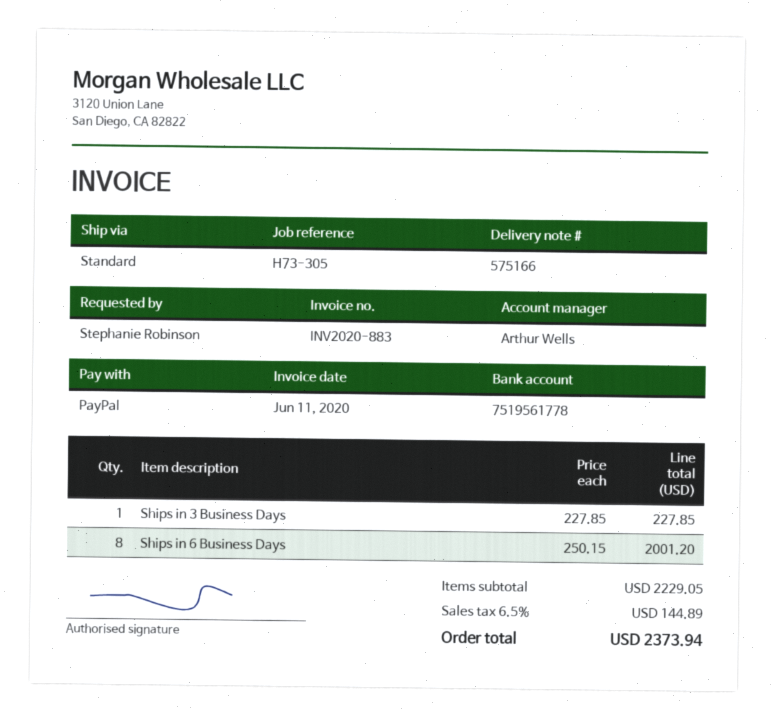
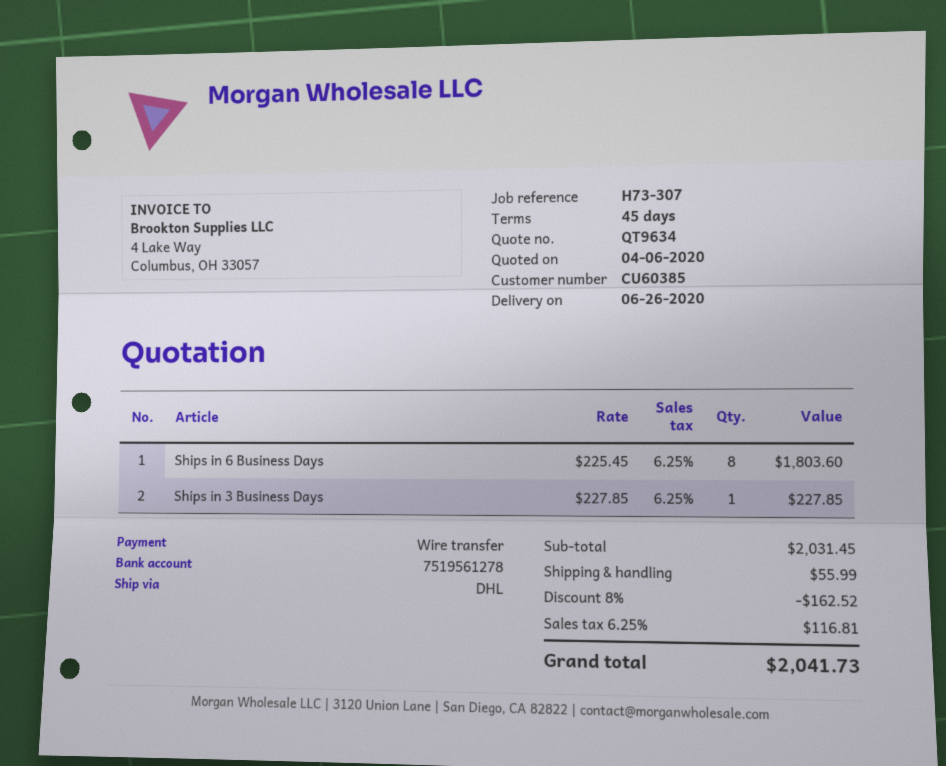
reference: H73-305 -> H73-307
payment method: PayPal -> bank transfer
bank account: 7519561778 -> 7519561278
shipping method: standard -> DHL
Ships in 6 Business Days: 8 x 250.15 = 2001.20 -> 8 x 225.45 = 1803.60
subtotal: 2229.05 -> 2031.45
discount: none -> 8% = 162.52
shipping: none -> 55.99
tax: 6.5% = 144.89 -> 6.25% = 116.81
total: 2373.94 -> 2041.73

